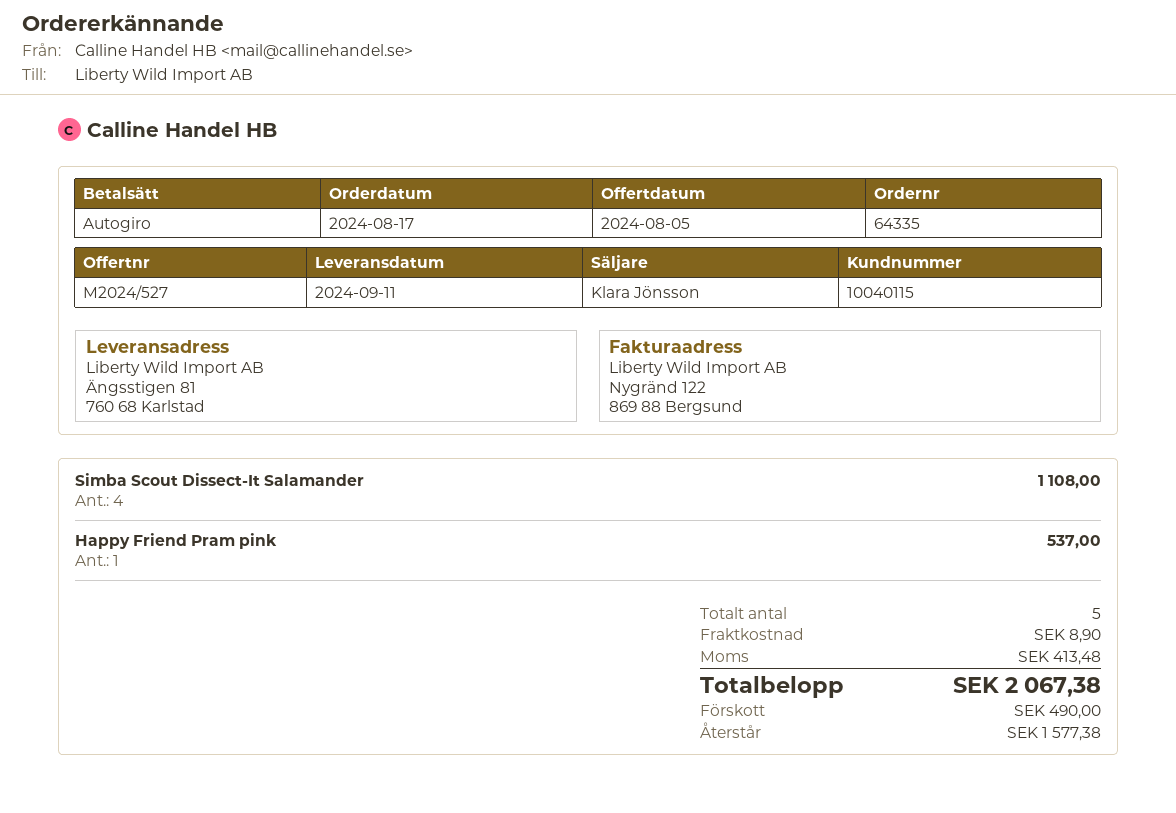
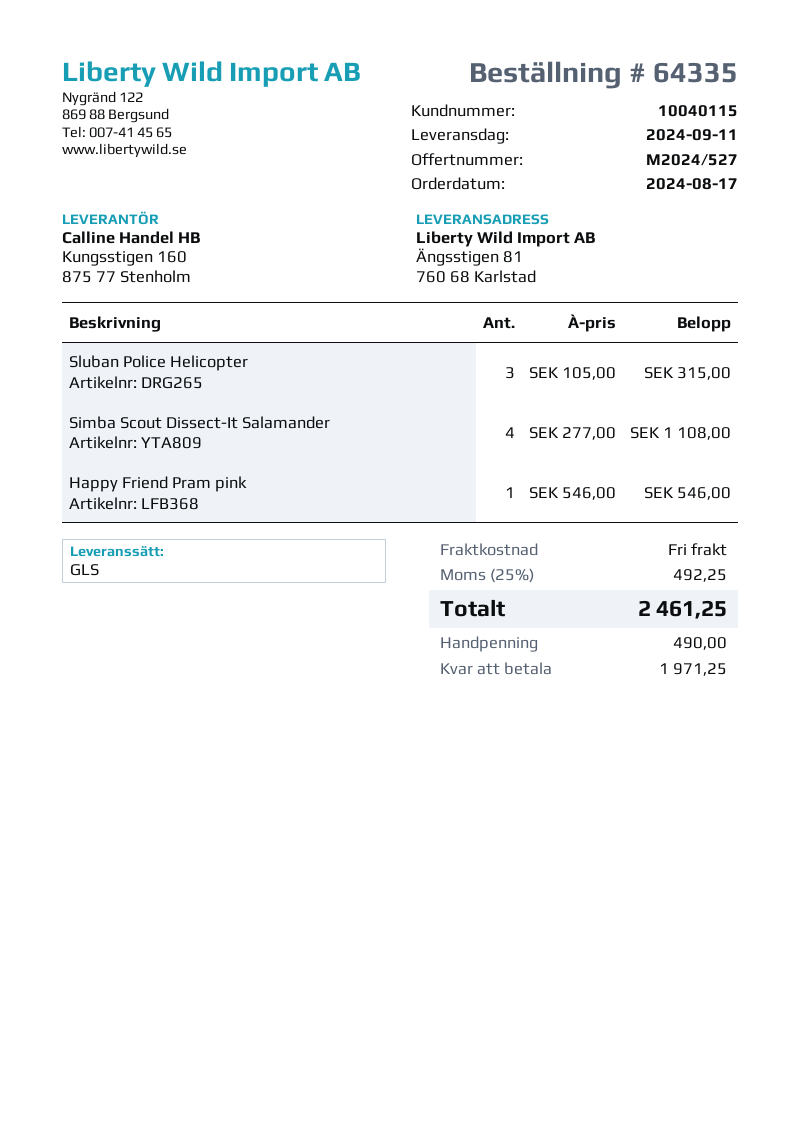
Happy Friend Pram pink: 1 for 537.00 -> 1 for 546.00
Sluban Police Helicopter: none -> 3 for 315.00
shipping: 8.90 -> 0.00
tax: 413.48 -> 492.25
total: 2067.38 -> 2461.25
balance: 1577.38 -> 1971.25

